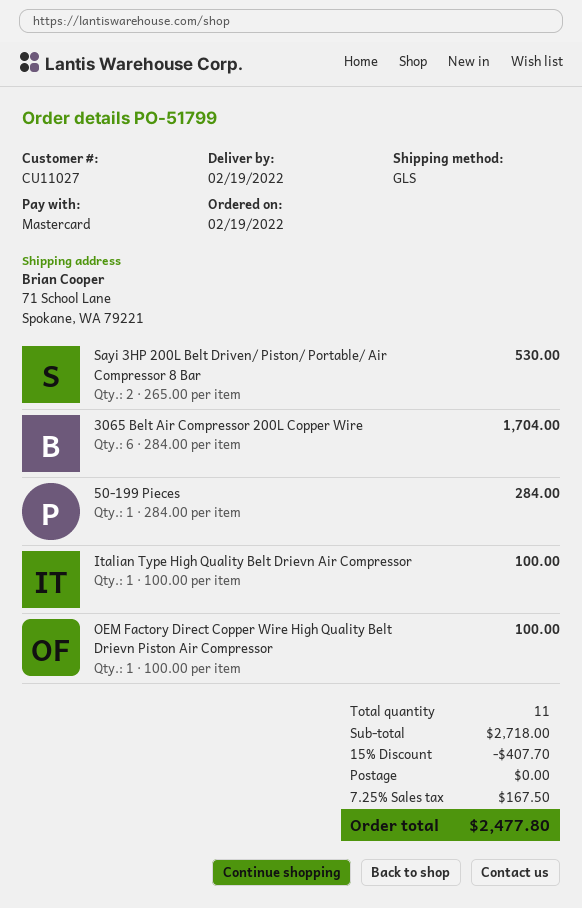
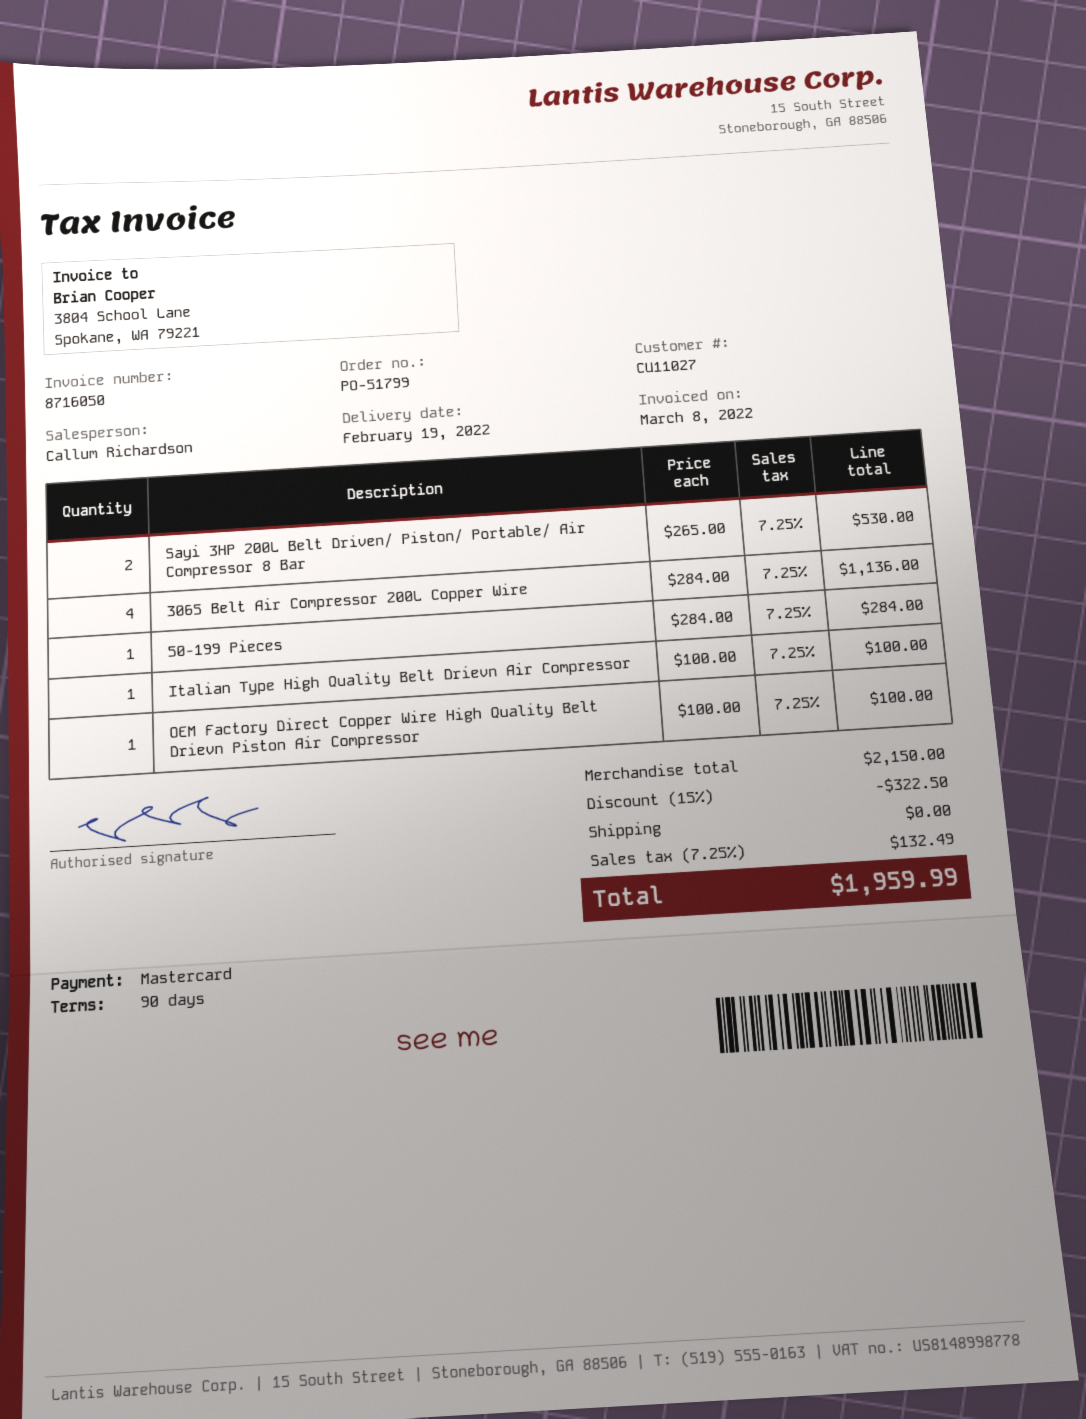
3065 Belt Air Compressor 200L Copper Wire: 6 x 284.00 = 1704.00 -> 4 x 284.00 = 1136.00
subtotal: 2718.00 -> 2150.00
discount: 15% = 407.70 -> 15% = 322.50
tax: 7.25% = 167.50 -> 7.25% = 132.49
total: 2477.80 -> 1959.99

